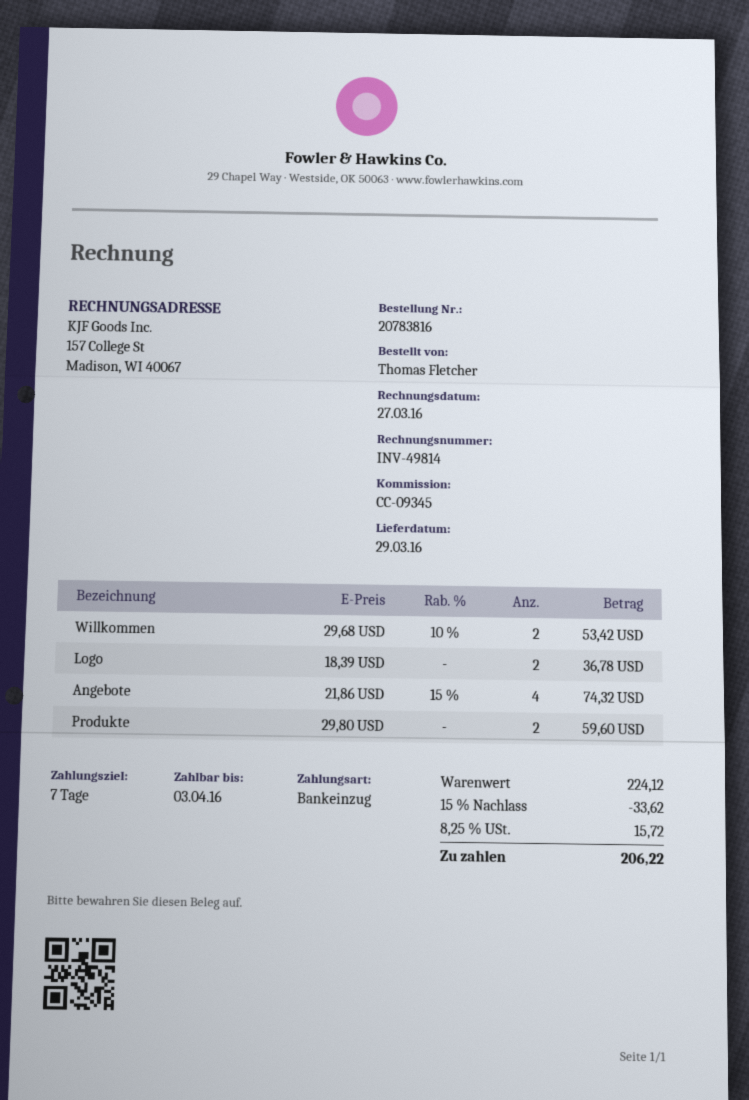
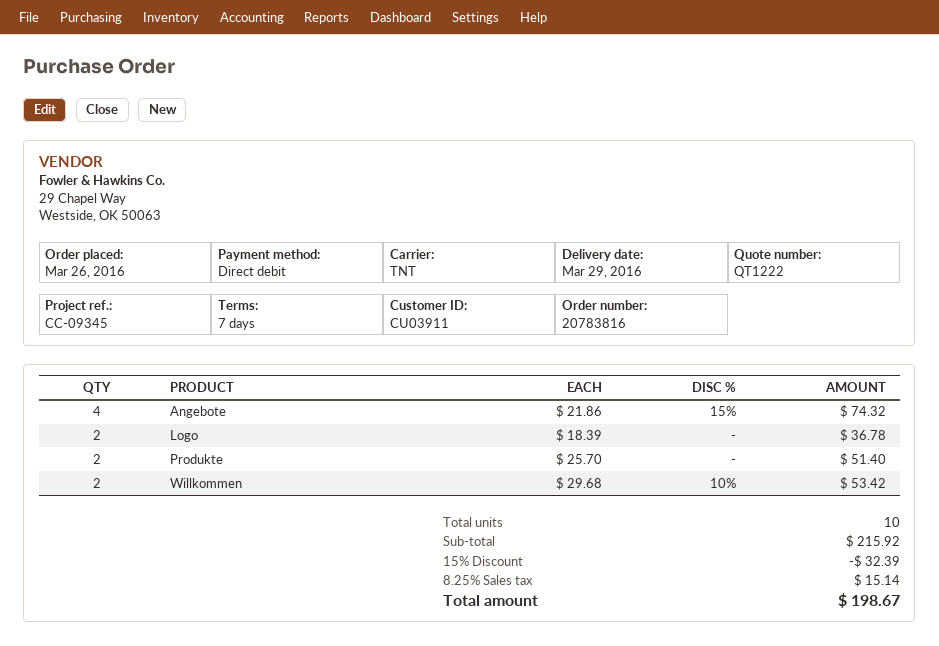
Produkte: 2 x 29.80 = 59.60 -> 2 x 25.70 = 51.40
subtotal: 224.12 -> 215.92
discount: 15% = 33.62 -> 15% = 32.39
tax: 8.25% = 15.72 -> 8.25% = 15.14
total: 206.22 -> 198.67

